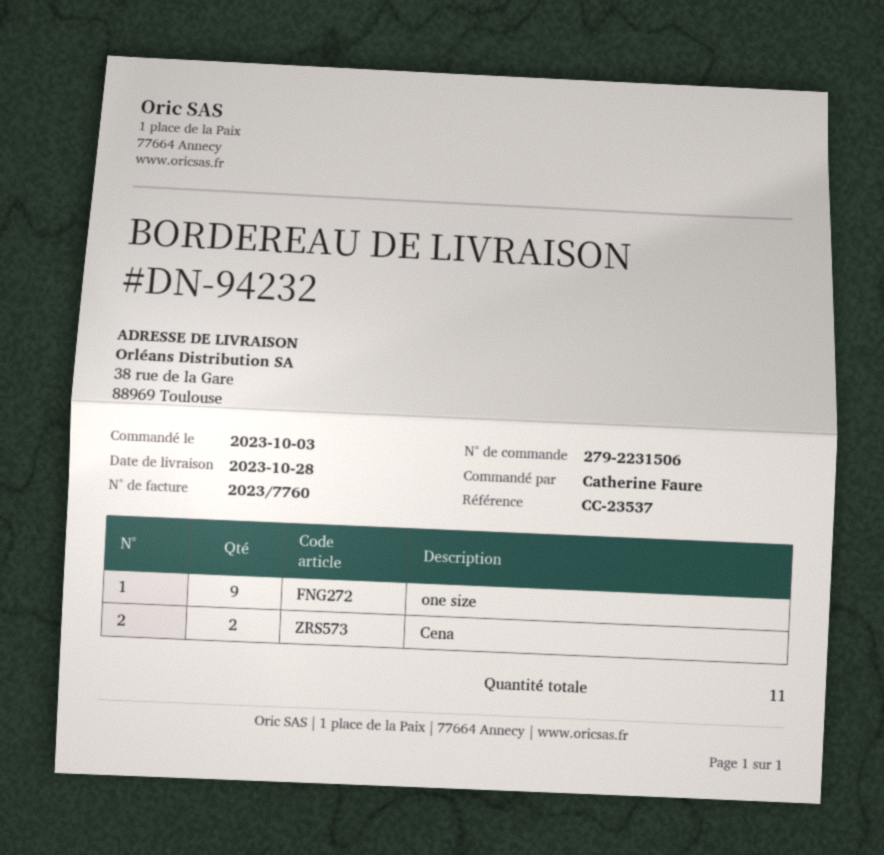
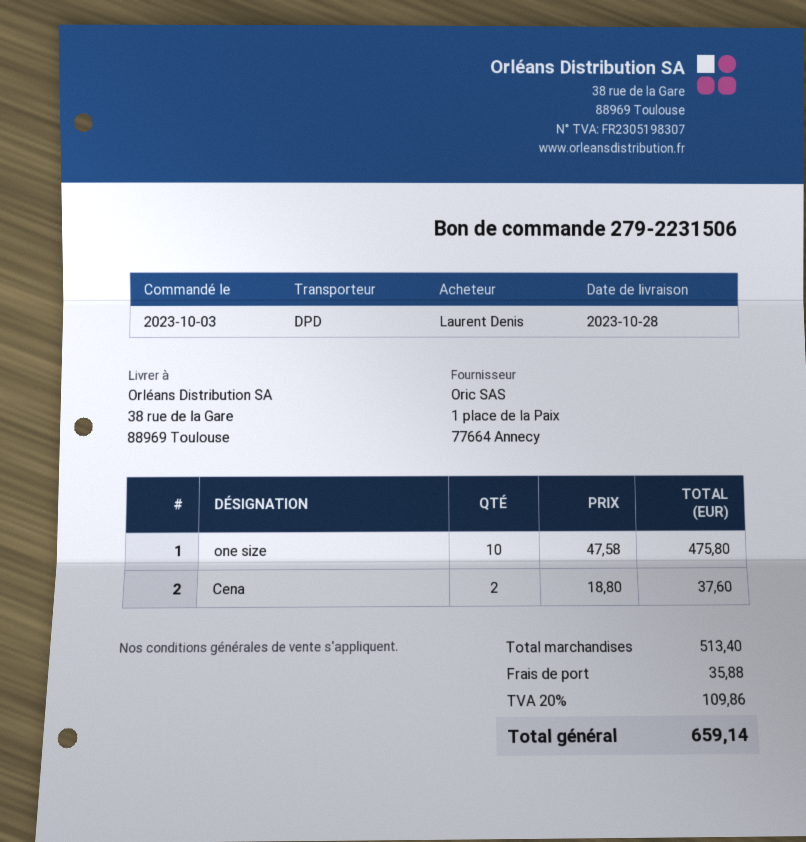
ordered by: Catherine Faure -> Laurent Denis
one size: 9 -> 10

